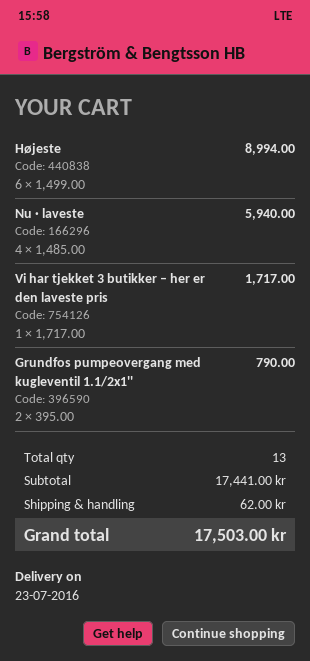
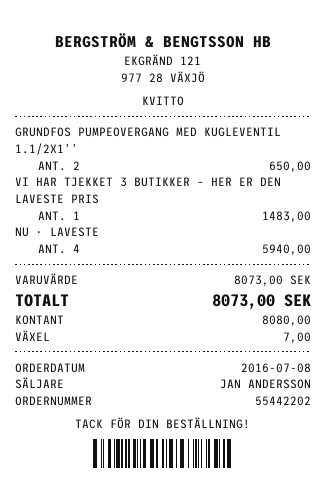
Højeste: 6 for 8994.00 -> none
Vi har tjekket 3 butikker – her er den laveste pris: 1 for 1717.00 -> 1 for 1483.00
Grundfos pumpeovergang med kugleventil 1.1/2x1'': 2 for 790.00 -> 2 for 650.00
subtotal: 17441.00 -> 8073.00
shipping: 62.00 -> none
total: 17503.00 -> 8073.00

